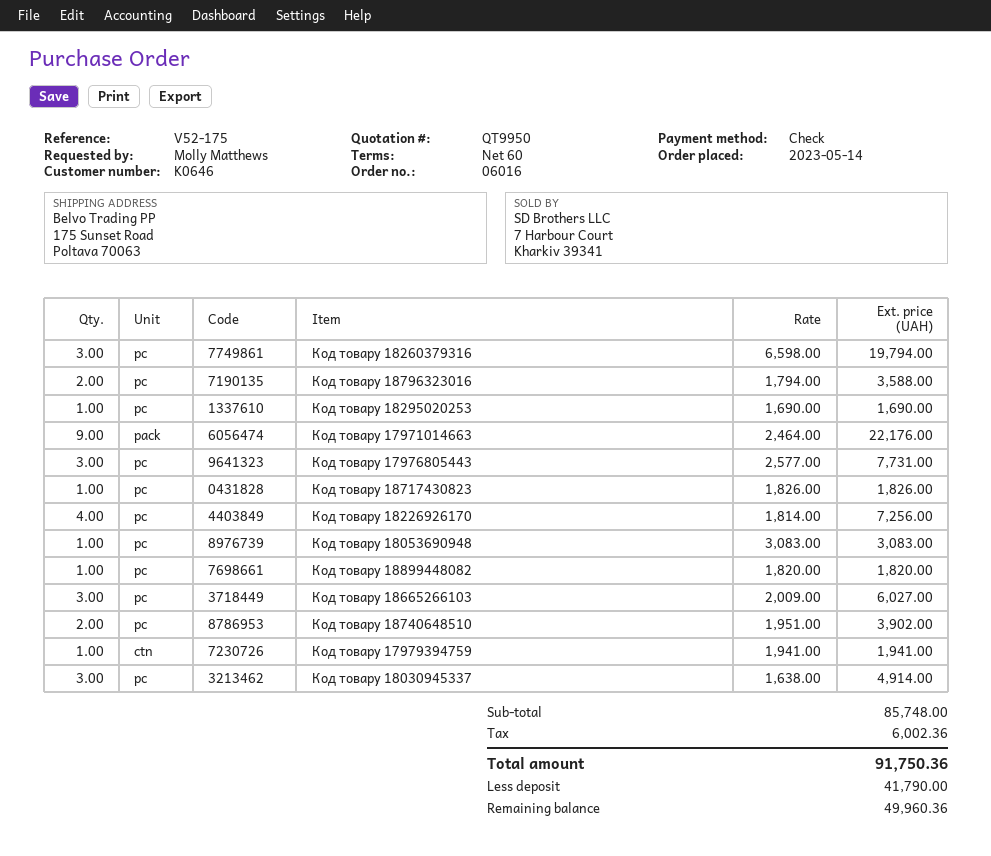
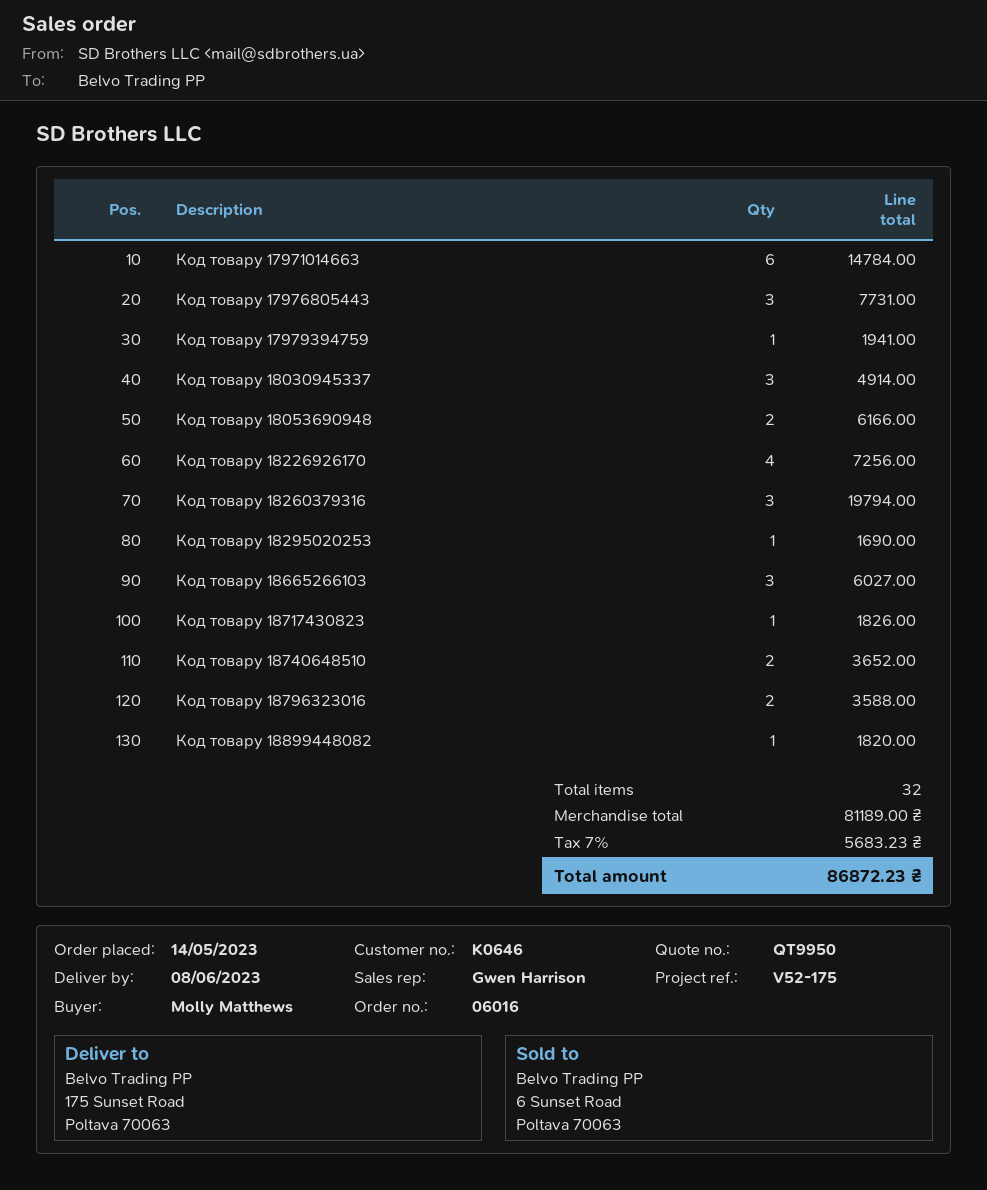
Код товару 17971014663: 9 for 22176.00 -> 6 for 14784.00
Код товару 18053690948: 1 for 3083.00 -> 2 for 6166.00
Код товару 18740648510: 2 for 3902.00 -> 2 for 3652.00
subtotal: 85748.00 -> 81189.00
tax: 6002.36 -> 5683.23
total: 91750.36 -> 86872.23

